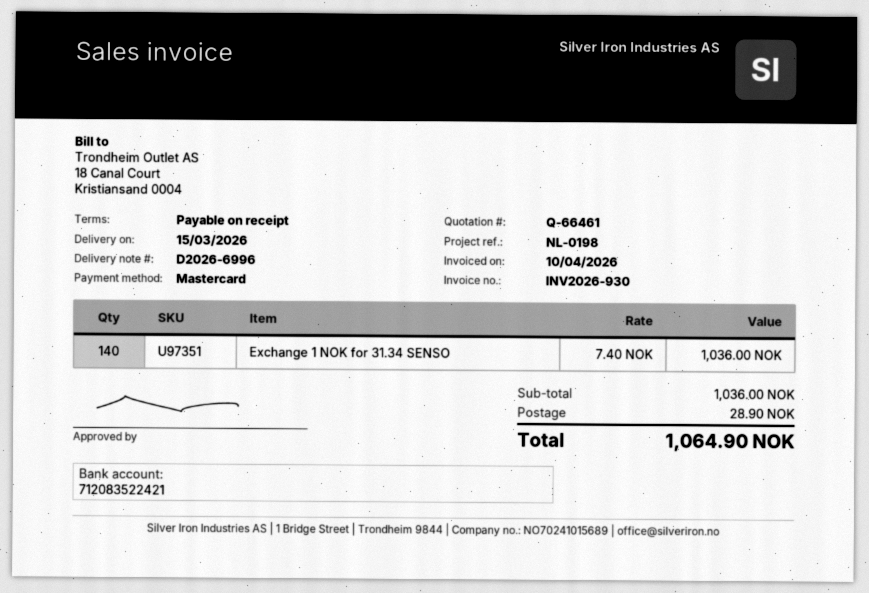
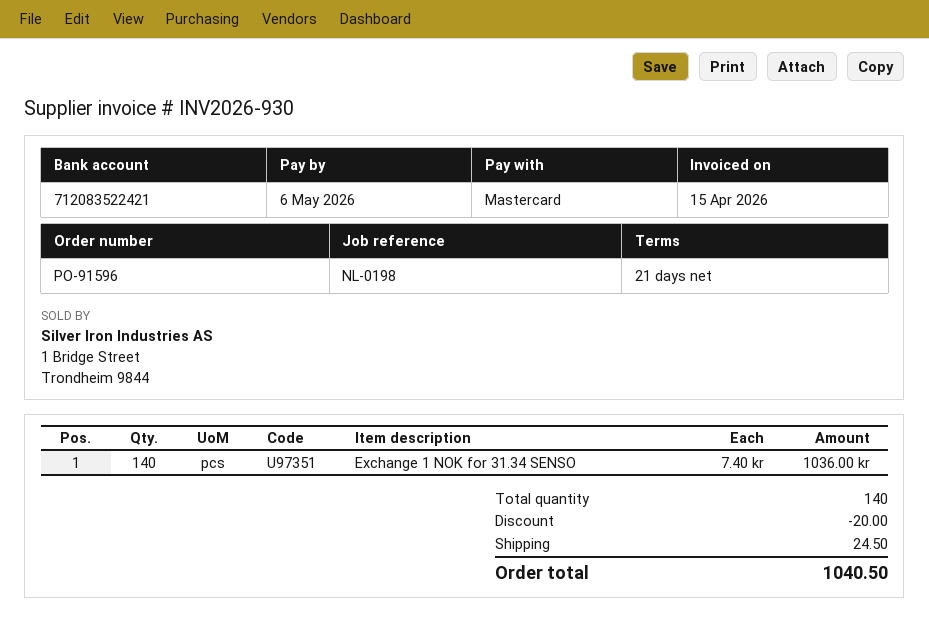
invoice date: 2026-04-10 -> 2026-04-15
payment terms: on receipt -> 21 days
discount: none -> 20.00
shipping: 28.90 -> 24.50
total: 1064.90 -> 1040.50

